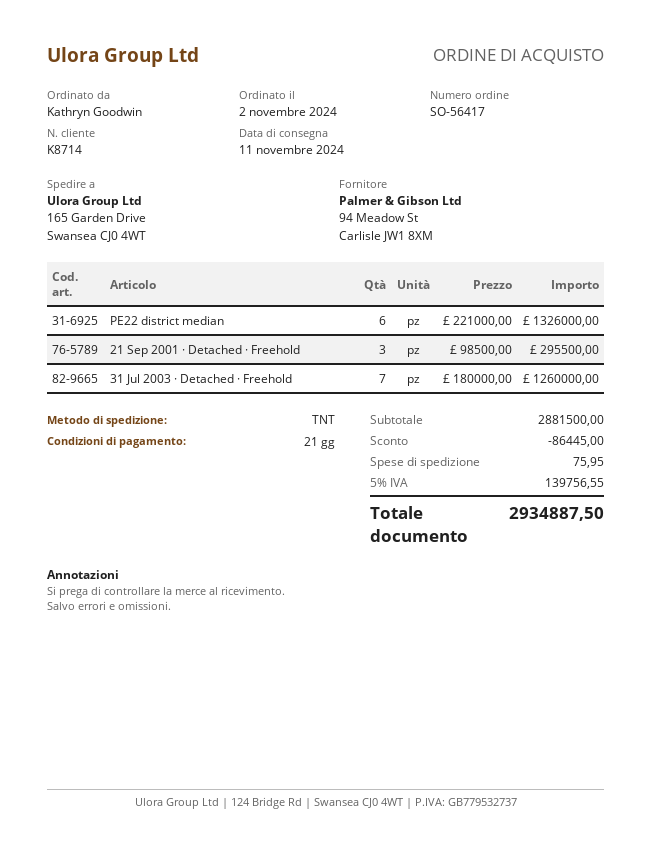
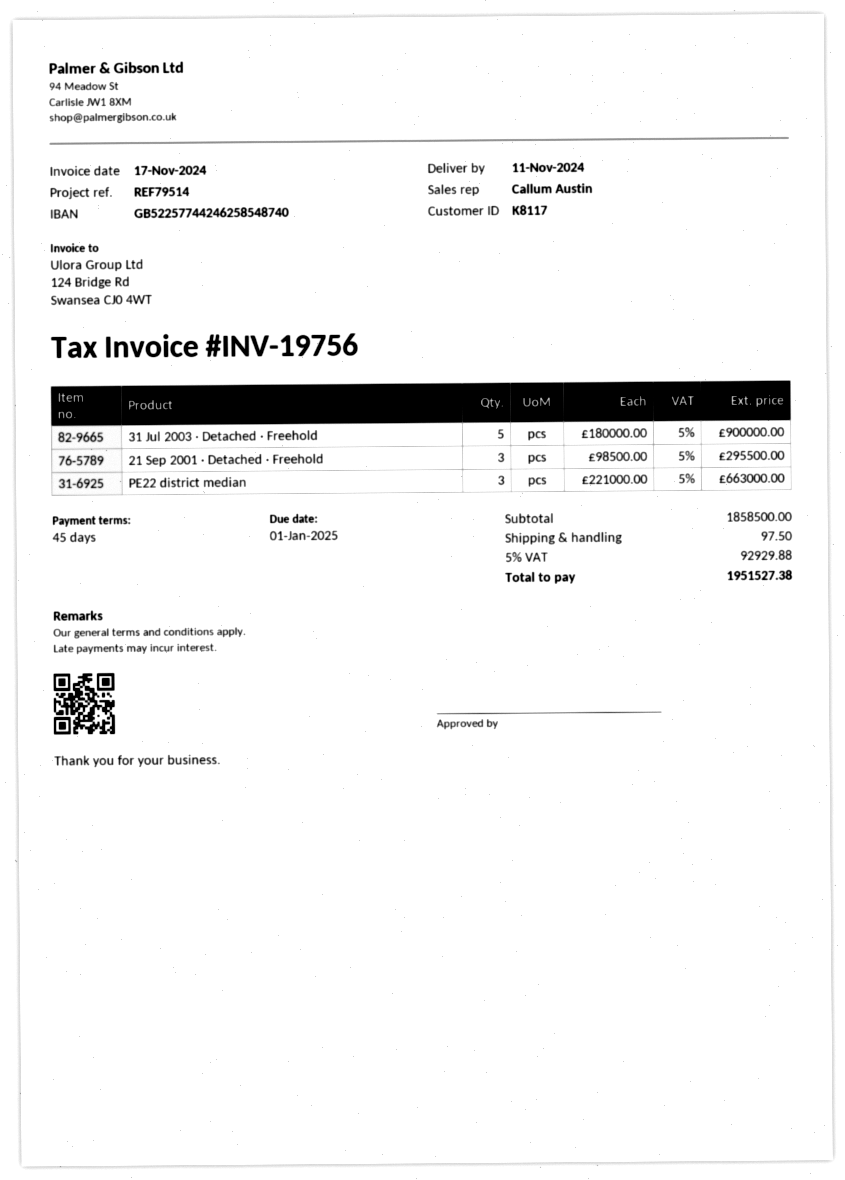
payment terms: 21 days -> 45 days
customer number: K8714 -> K8117
PE22 district median: 6 x 221000.00 = 1326000.00 -> 3 x 221000.00 = 663000.00
31 Jul 2003 · Detached · Freehold: 7 x 180000.00 = 1260000.00 -> 5 x 180000.00 = 900000.00
subtotal: 2881500.00 -> 1858500.00
discount: 86445.00 -> none
shipping: 75.95 -> 97.50
tax: 5% = 139756.55 -> 5% = 92929.88
total: 2934887.50 -> 1951527.38

